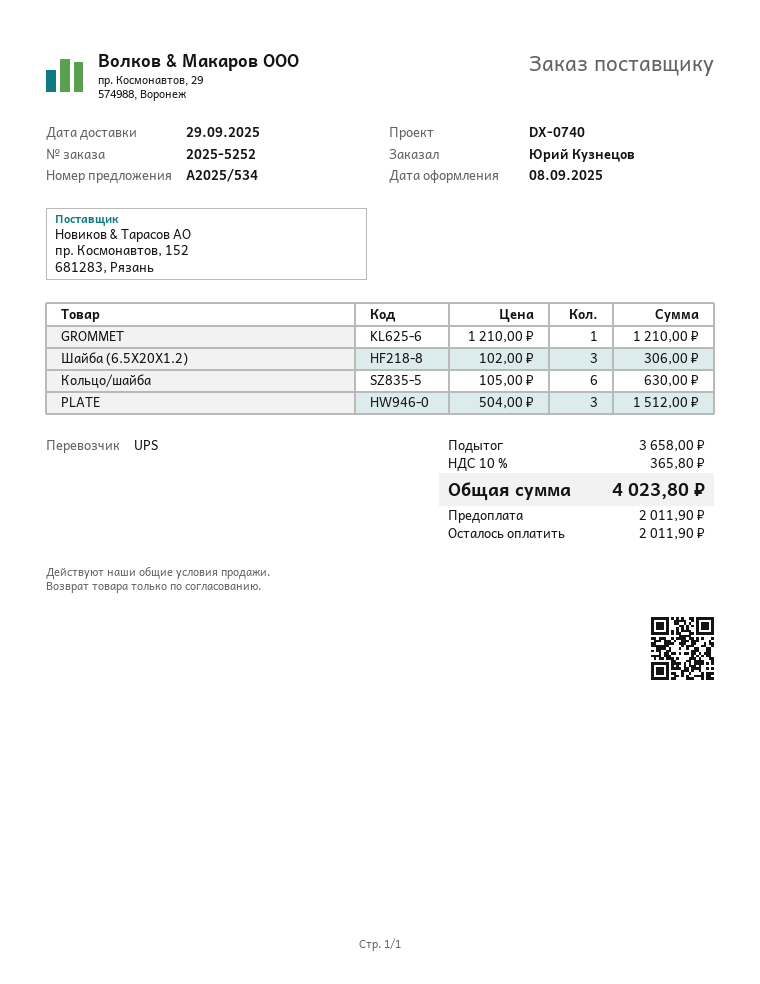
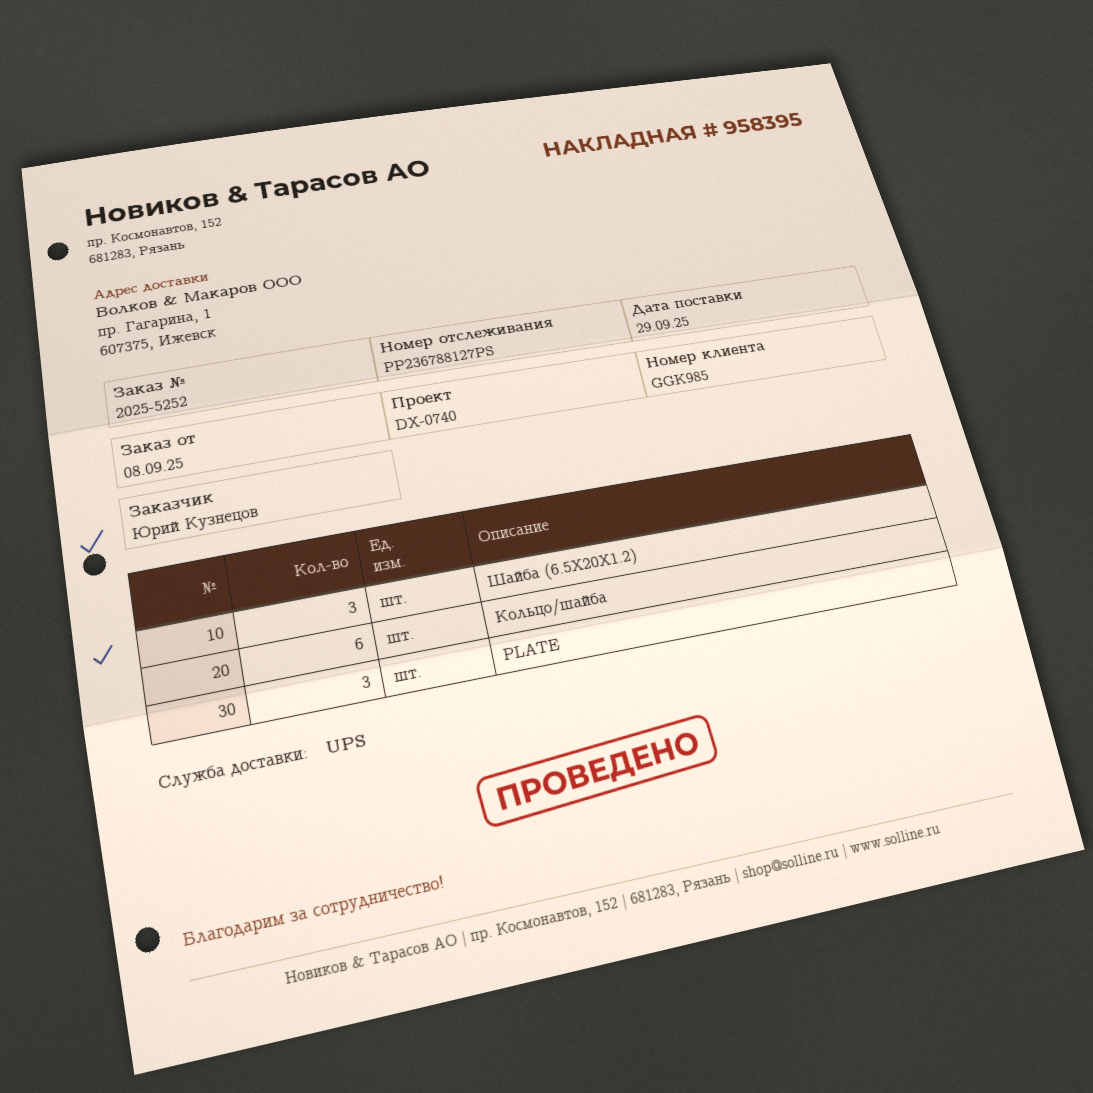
GROMMET: 1 -> none

